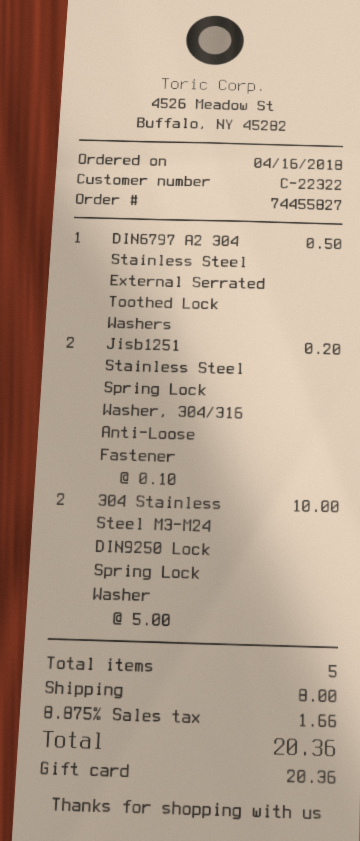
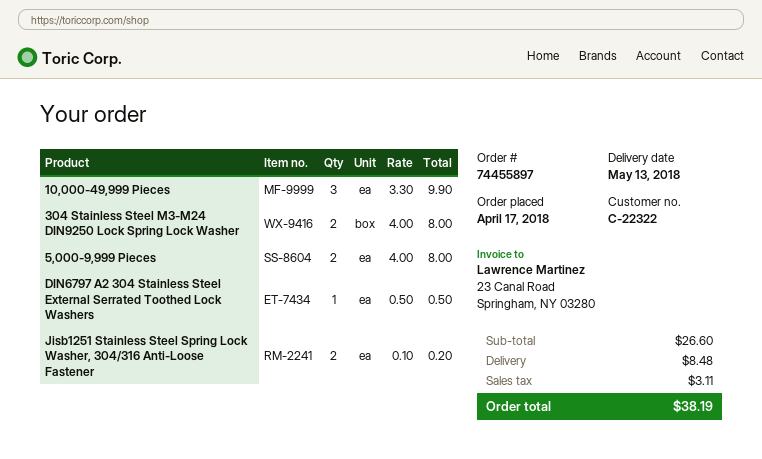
order number: 74455827 -> 74455897
order date: 2018-04-16 -> 2018-04-17
304 Stainless Steel M3-M24 DIN9250 Lock Spring Lock Washer: 2 x 5.00 = 10.00 -> 2 x 4.00 = 8.00
10,000-49,999 Pieces: none -> 3 x 3.30 = 9.90
5,000-9,999 Pieces: none -> 2 x 4.00 = 8.00
shipping: 8.00 -> 8.48
tax: 1.66 -> 3.11
total: 20.36 -> 38.19

